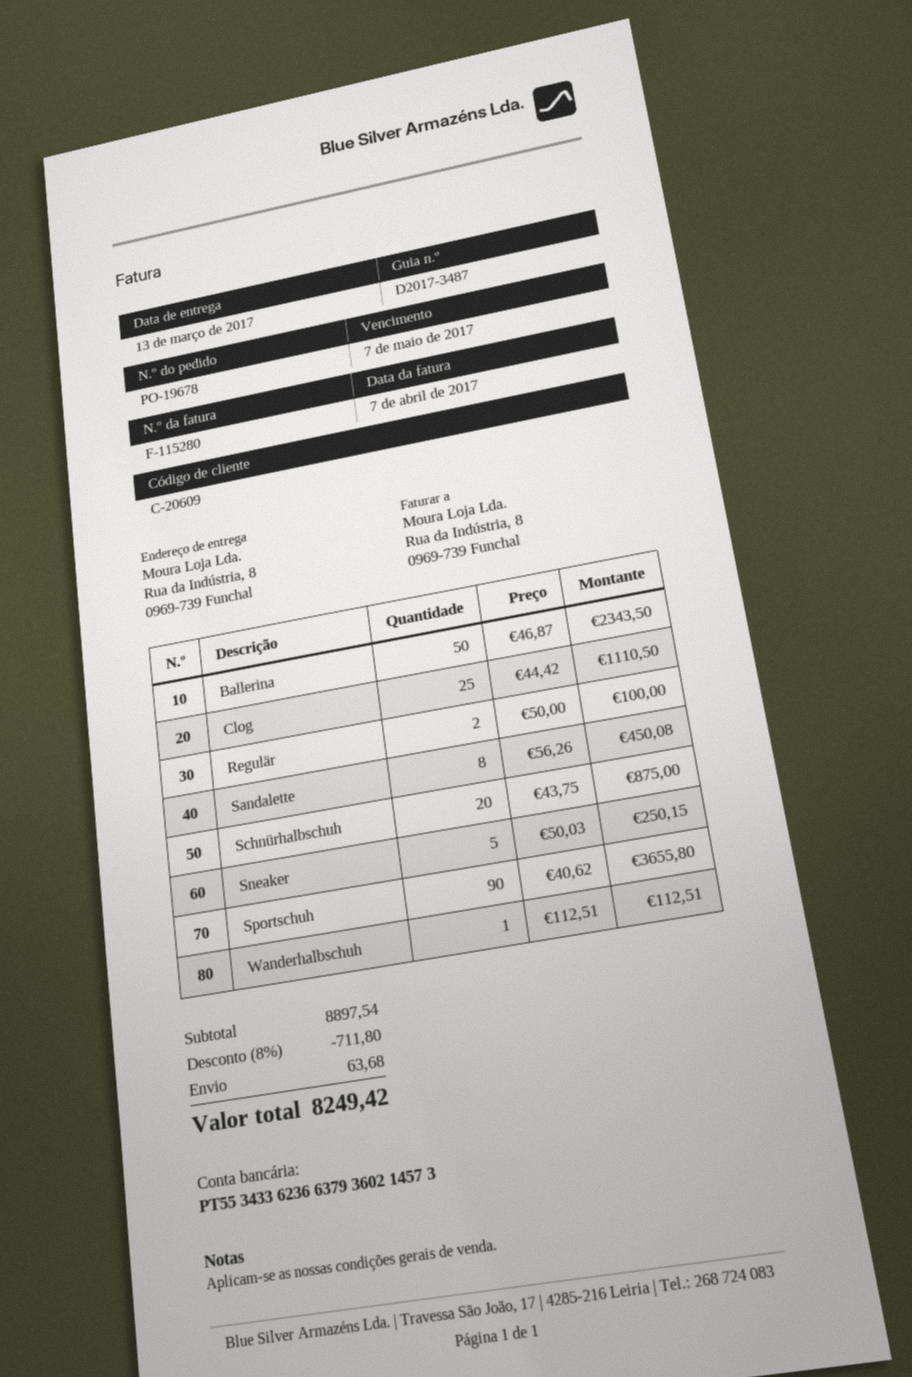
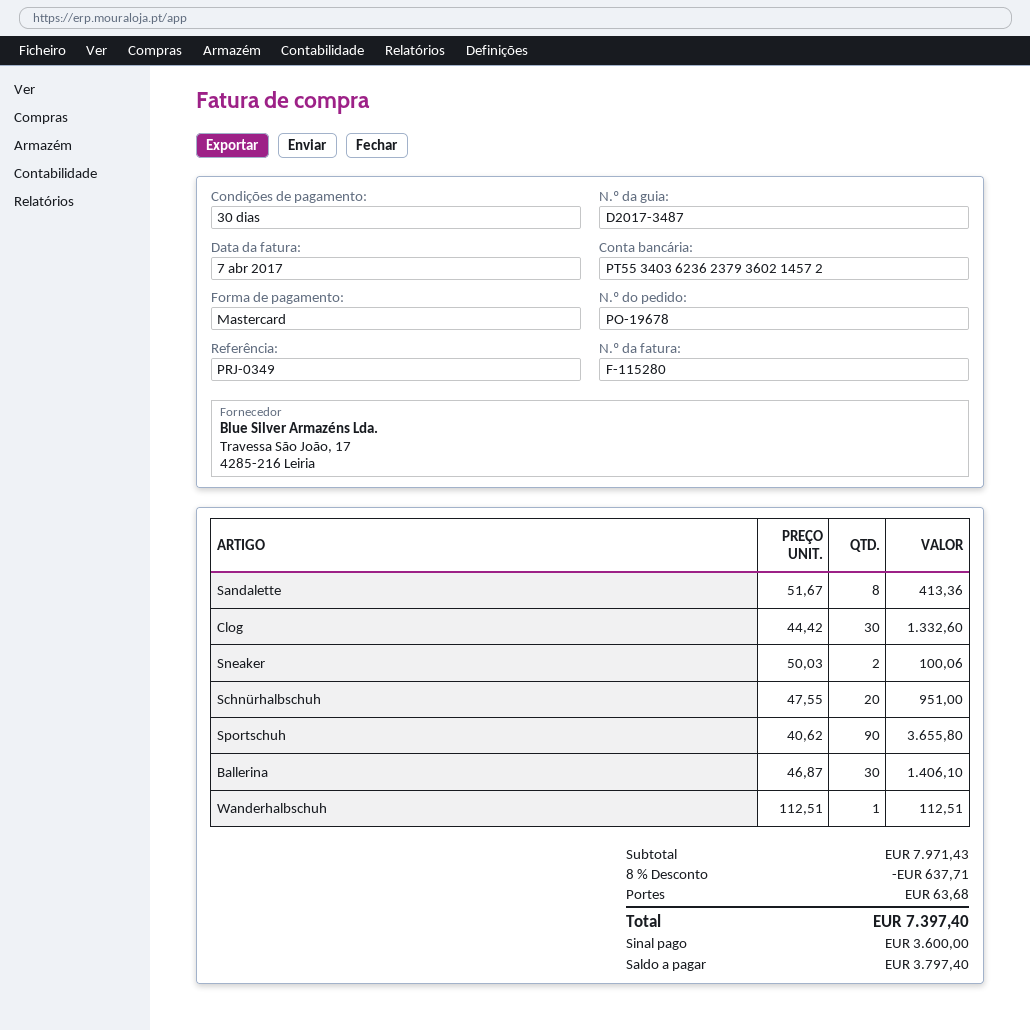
bank account: PT55343362366379360214573 -> PT55340362362379360214572
Ballerina: 50 x 46.87 = 2343.50 -> 30 x 46.87 = 1406.10
Clog: 25 x 44.42 = 1110.50 -> 30 x 44.42 = 1332.60
Regulär: 2 x 50.00 = 100.00 -> none
Sandalette: 8 x 56.26 = 450.08 -> 8 x 51.67 = 413.36
Schnürhalbschuh: 20 x 43.75 = 875.00 -> 20 x 47.55 = 951.00
Sneaker: 5 x 50.03 = 250.15 -> 2 x 50.03 = 100.06
subtotal: 8897.54 -> 7971.43
discount: 8% = 711.80 -> 8% = 637.71
total: 8249.42 -> 7397.40

